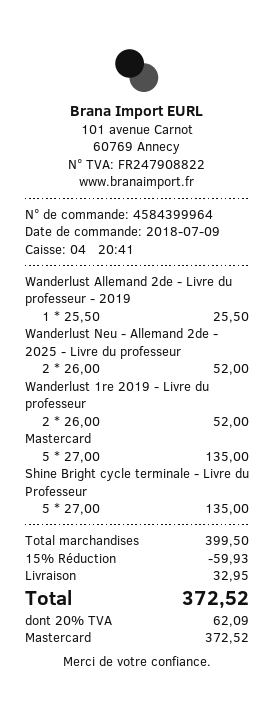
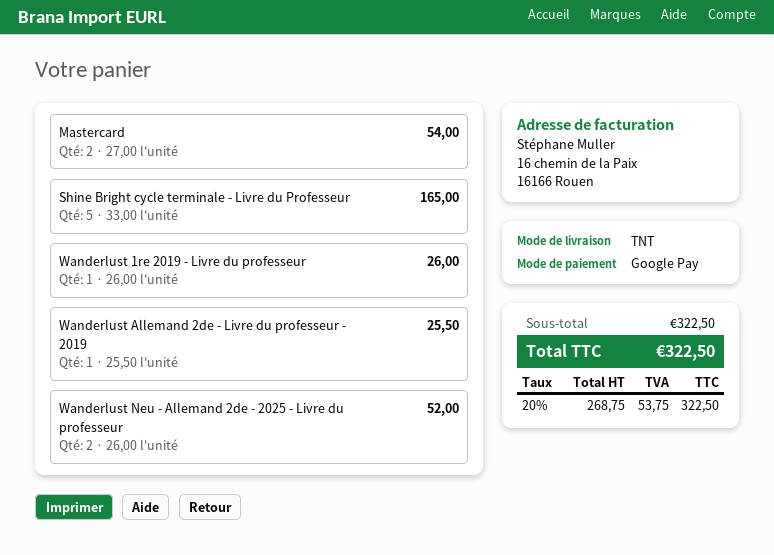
payment method: Mastercard -> Google Pay
Wanderlust 1re 2019 - Livre du professeur: 2 x 26.00 = 52.00 -> 1 x 26.00 = 26.00
Mastercard: 5 x 27.00 = 135.00 -> 2 x 27.00 = 54.00
Shine Bright cycle terminale - Livre du Professeur: 5 x 27.00 = 135.00 -> 5 x 33.00 = 165.00
subtotal: 399.50 -> 322.50
discount: 15% = 59.93 -> none
shipping: 32.95 -> none
tax: 20% = 62.09 -> 20% = 53.75
total: 372.52 -> 322.50

